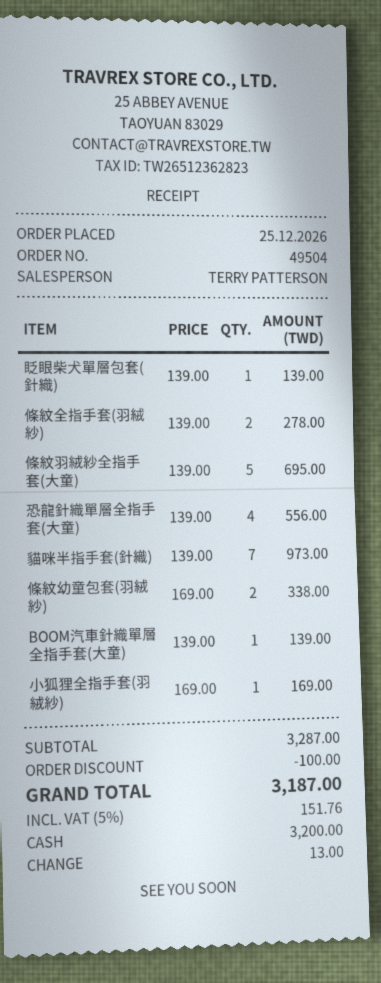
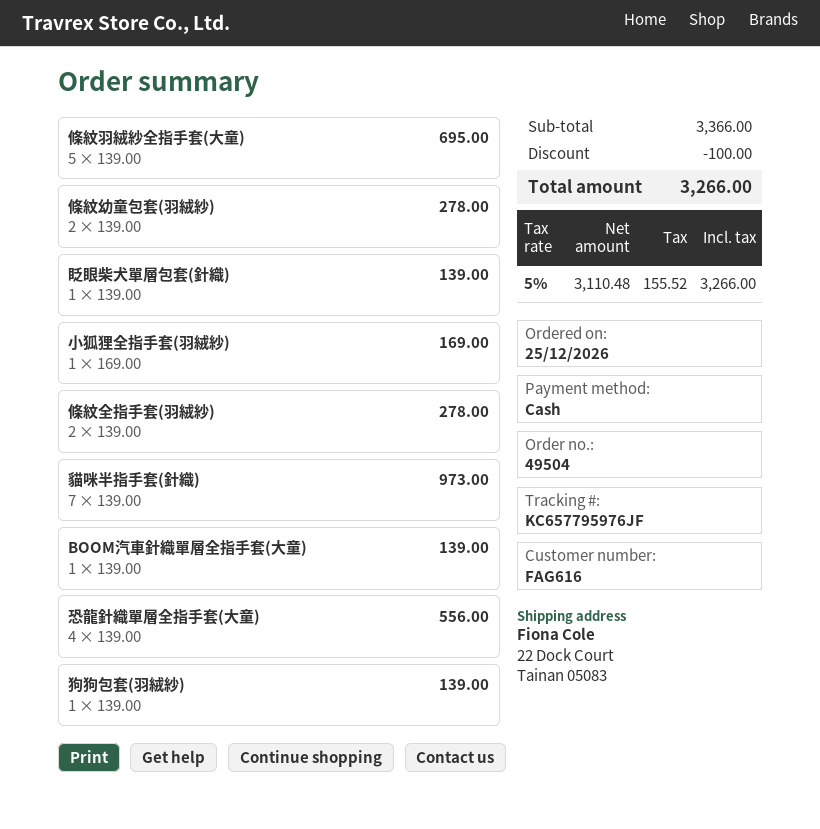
條紋幼童包套(羽絨紗): 2 x 169.00 = 338.00 -> 2 x 139.00 = 278.00
狗狗包套(羽絨紗): none -> 1 x 139.00 = 139.00
subtotal: 3287.00 -> 3366.00
tax: 5% = 151.76 -> 5% = 155.52
total: 3187.00 -> 3266.00

